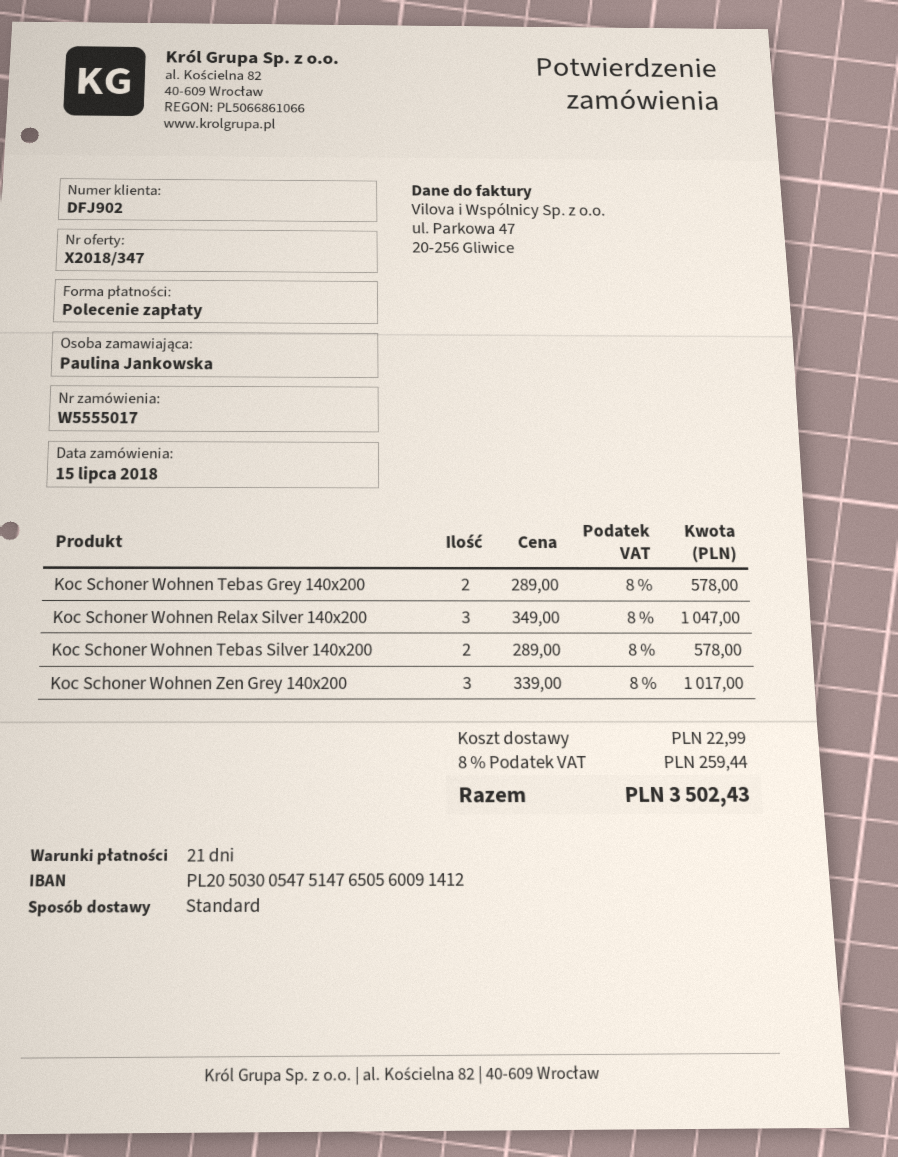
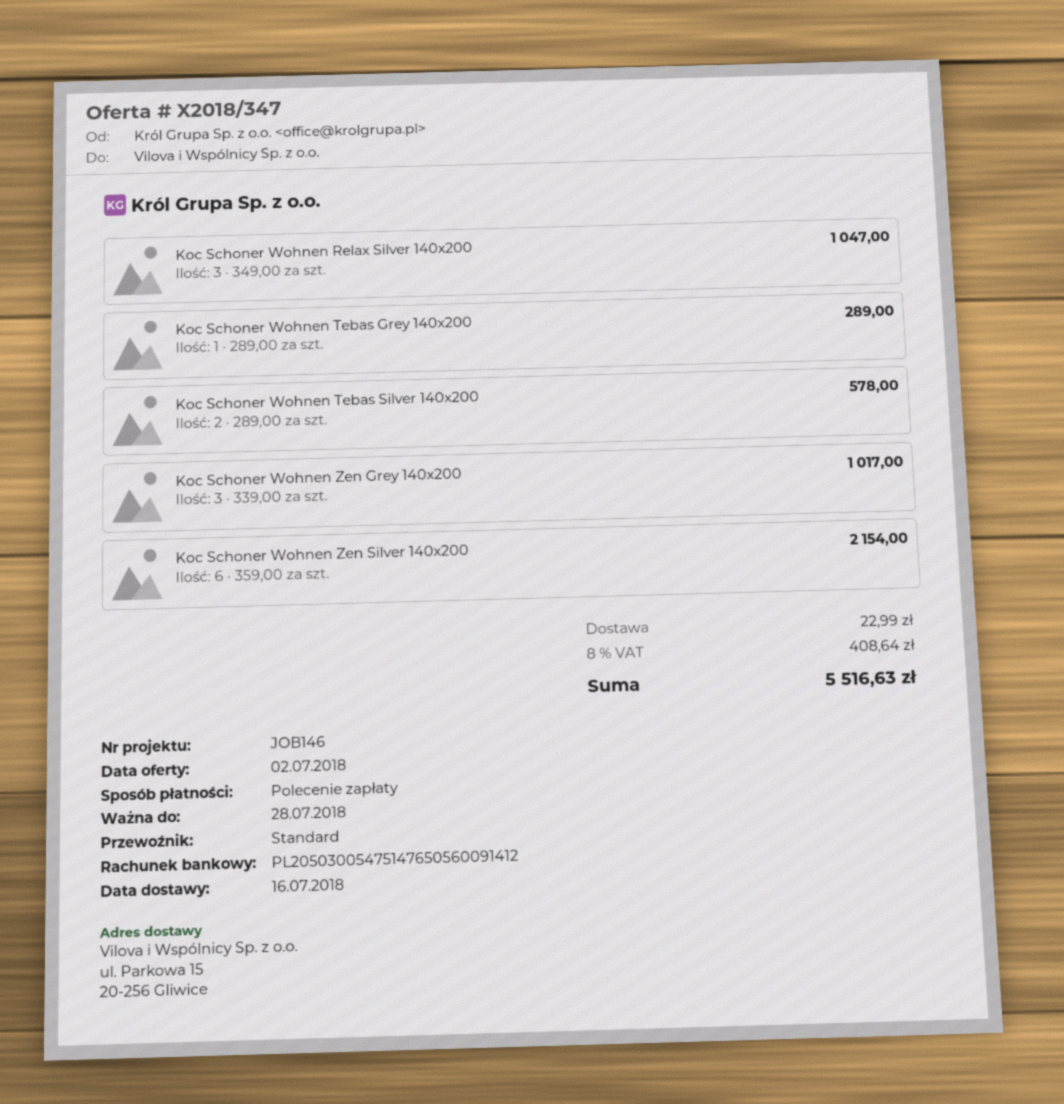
Koc Schoner Wohnen Tebas Grey 140x200: 2 x 289.00 = 578.00 -> 1 x 289.00 = 289.00
Koc Schoner Wohnen Zen Silver 140x200: none -> 6 x 359.00 = 2154.00
tax: 8% = 259.44 -> 8% = 408.64
total: 3502.43 -> 5516.63

